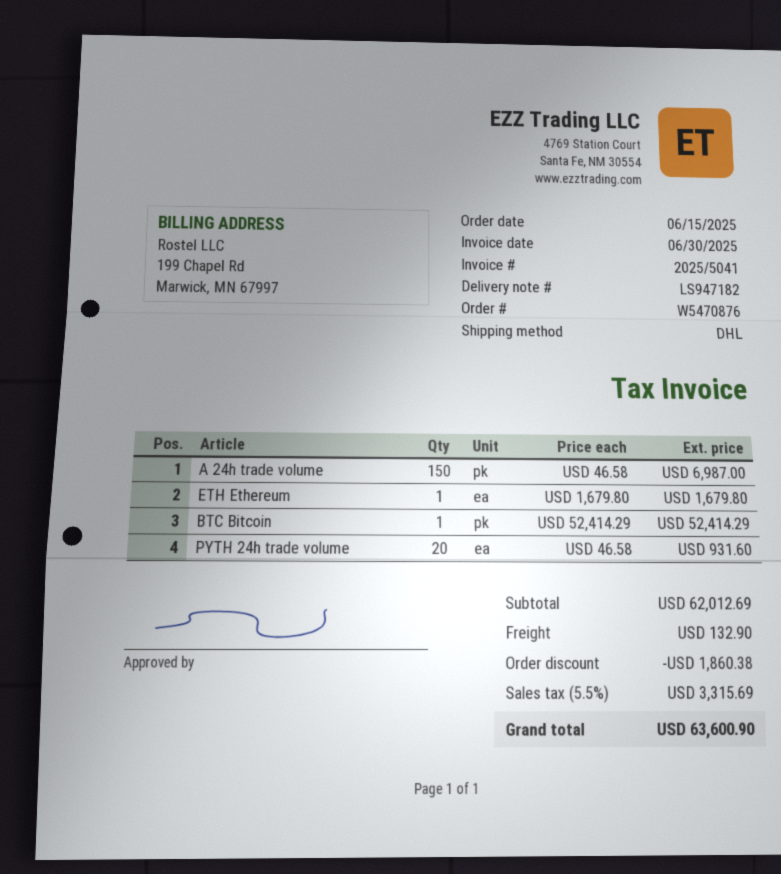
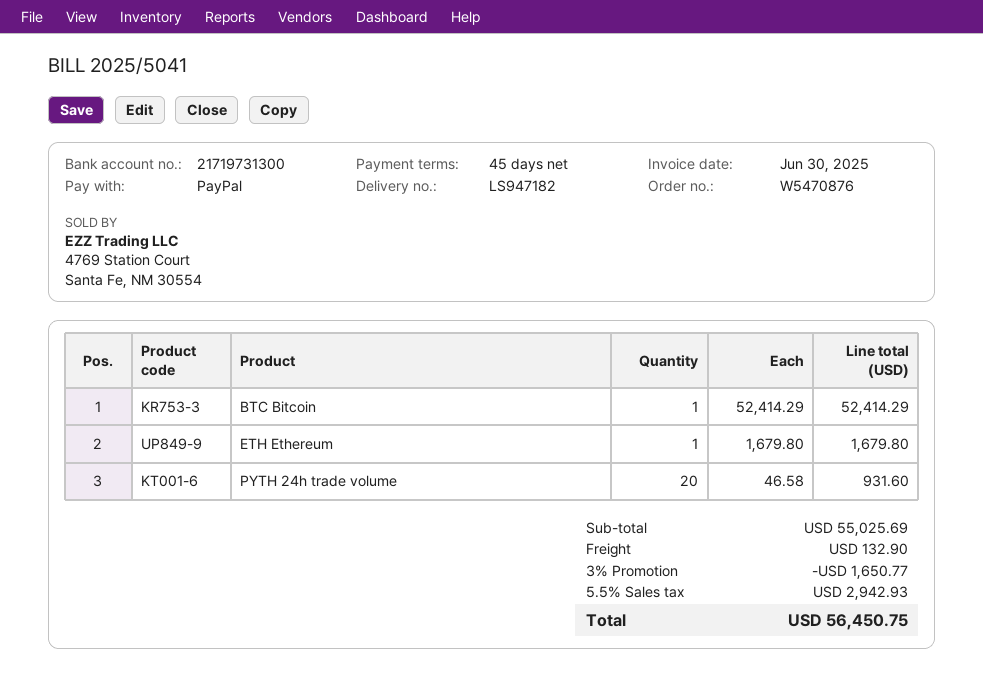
A 24h trade volume: 150 x 46.58 = 6987.00 -> none
subtotal: 62012.69 -> 55025.69
discount: 1860.38 -> 1650.77
tax: 5.5% = 3315.69 -> 5.5% = 2942.93
total: 63600.90 -> 56450.75

